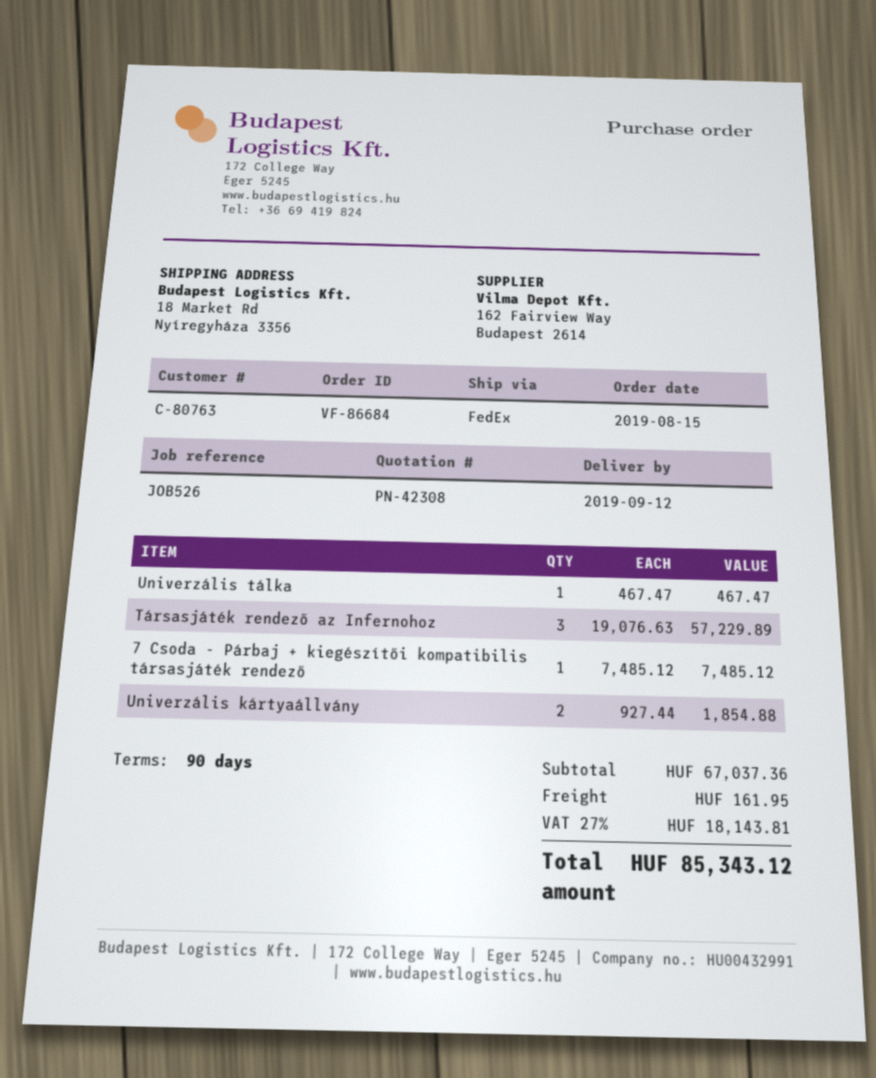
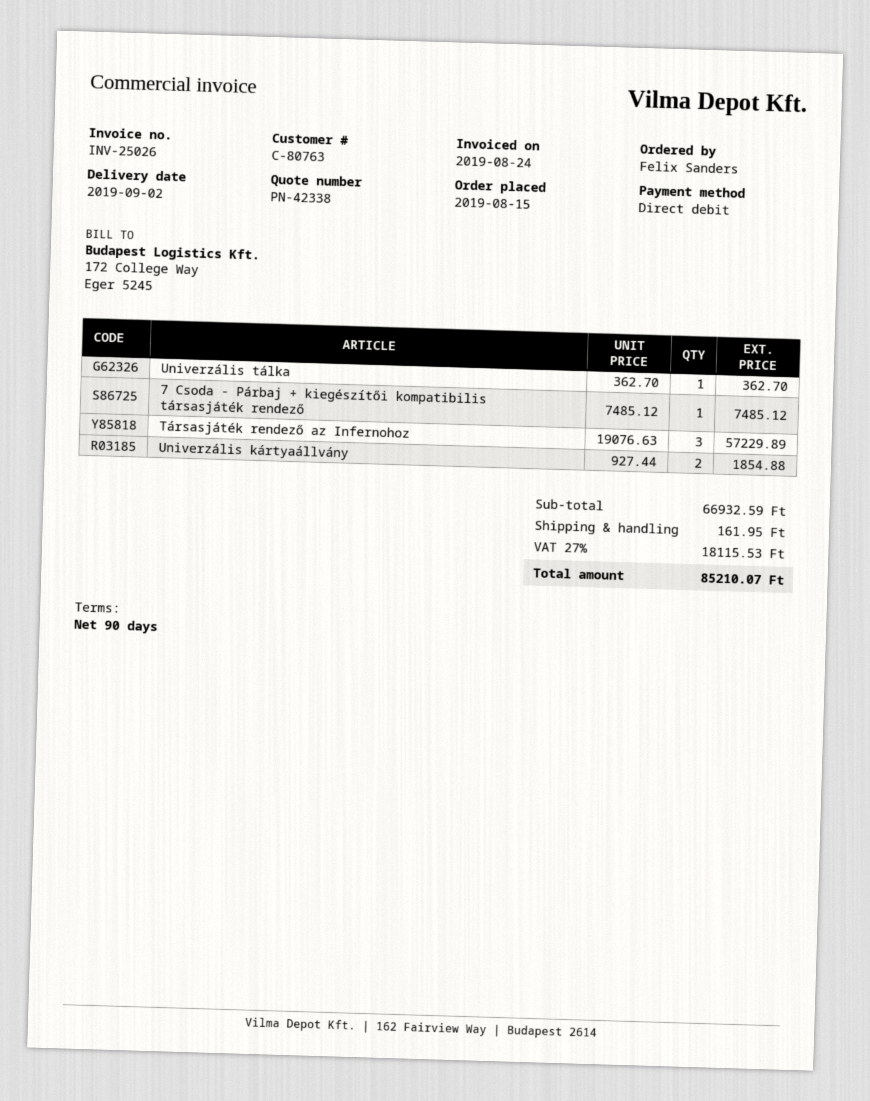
quote number: PN-42308 -> PN-42338
delivery date: 2019-09-12 -> 2019-09-02
Univerzális tálka: 1 x 467.47 = 467.47 -> 1 x 362.70 = 362.70
subtotal: 67037.36 -> 66932.59
tax: 27% = 18143.81 -> 27% = 18115.53
total: 85343.12 -> 85210.07

